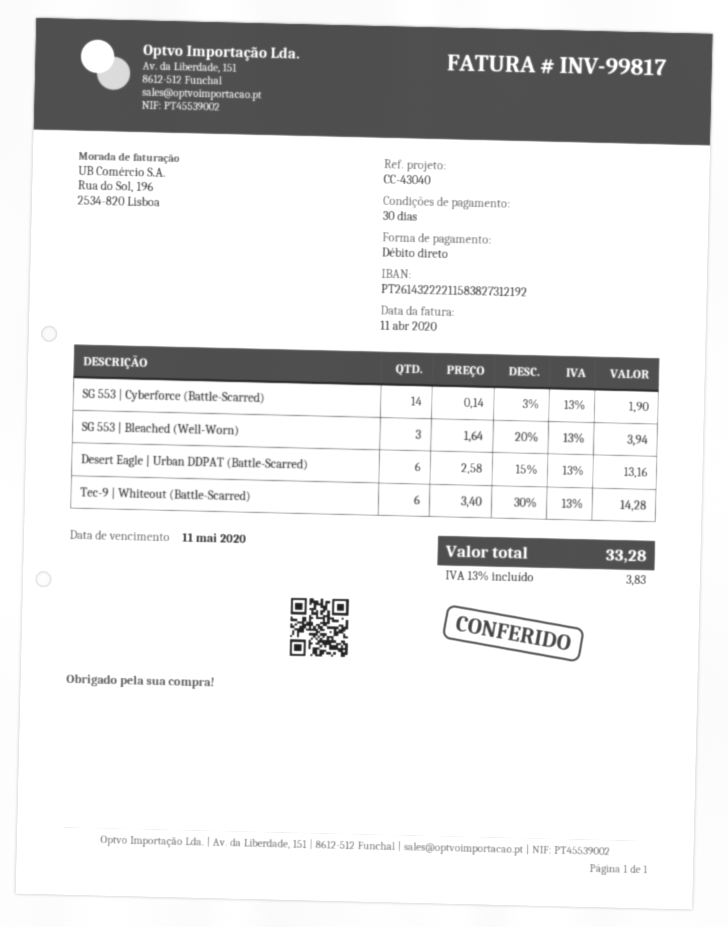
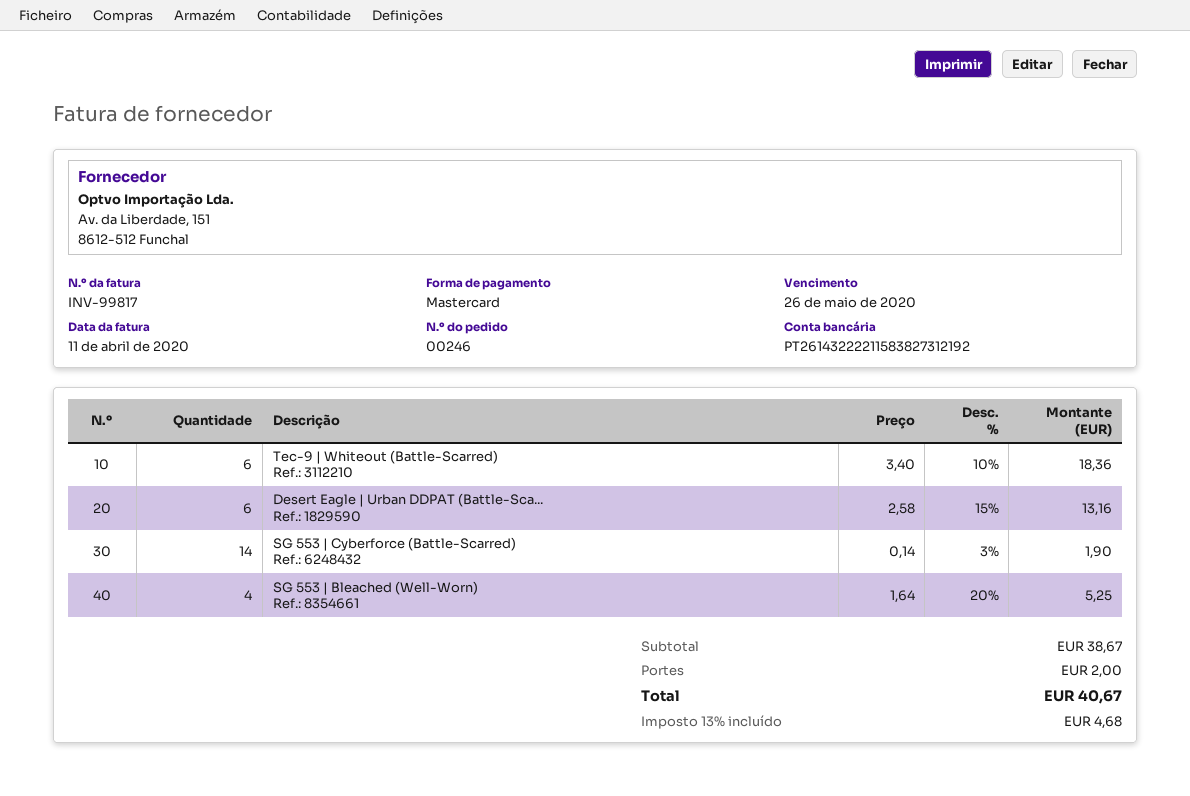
due date: 2020-05-11 -> 2020-05-26
payment method: direct debit -> Mastercard
SG 553 | Bleached (Well-Worn): 3 x 1.64 - 20% = 3.94 -> 4 x 1.64 - 20% = 5.25
Tec-9 | Whiteout (Battle-Scarred): 6 x 3.40 - 30% = 14.28 -> 6 x 3.40 - 10% = 18.36
shipping: none -> 2.00
tax: 13% = 3.83 -> 13% = 4.68
total: 33.28 -> 40.67

